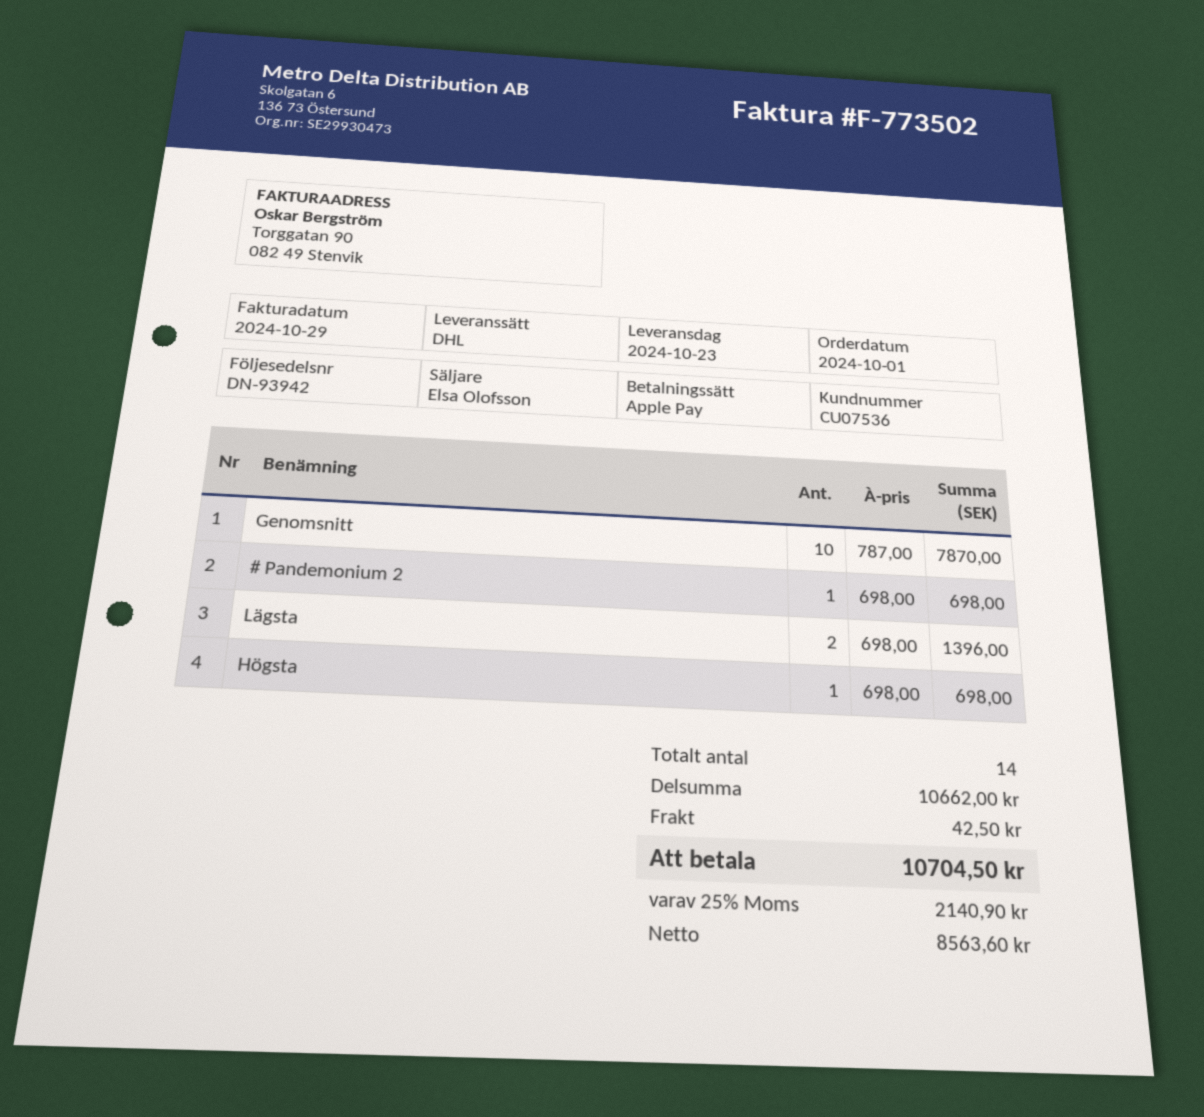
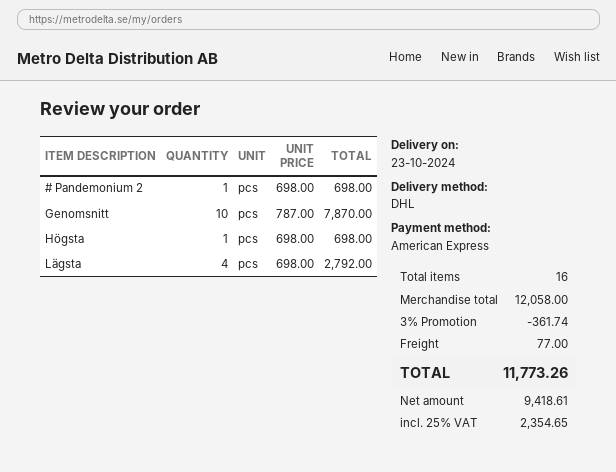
payment method: Apple Pay -> American Express
Lägsta: 2 x 698.00 = 1396.00 -> 4 x 698.00 = 2792.00
total quantity: 14 -> 16
subtotal: 10662.00 -> 12058.00
discount: none -> 3% = 361.74
shipping: 42.50 -> 77.00
net: 8563.60 -> 9418.61
tax: 25% = 2140.90 -> 25% = 2354.65
total: 10704.50 -> 11773.26

